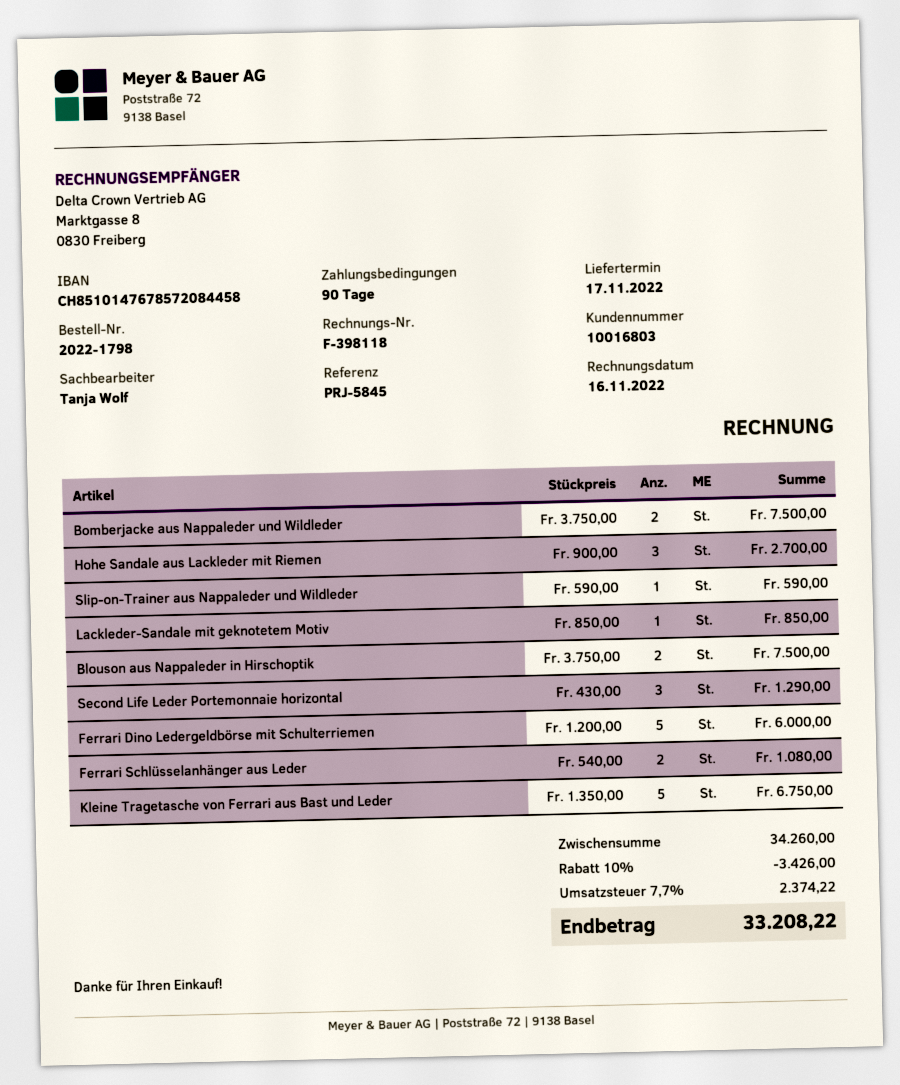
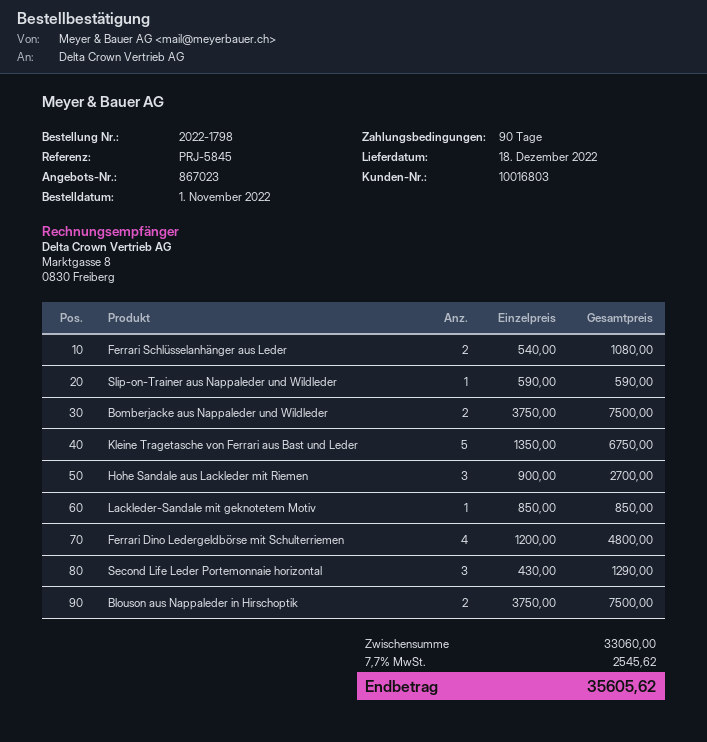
delivery date: 2022-11-17 -> 2022-12-18
Ferrari Dino Ledergeldbörse mit Schulterriemen: 5 x 1200.00 = 6000.00 -> 4 x 1200.00 = 4800.00
subtotal: 34260.00 -> 33060.00
discount: 10% = 3426.00 -> none
tax: 7.7% = 2374.22 -> 7.7% = 2545.62
total: 33208.22 -> 35605.62

